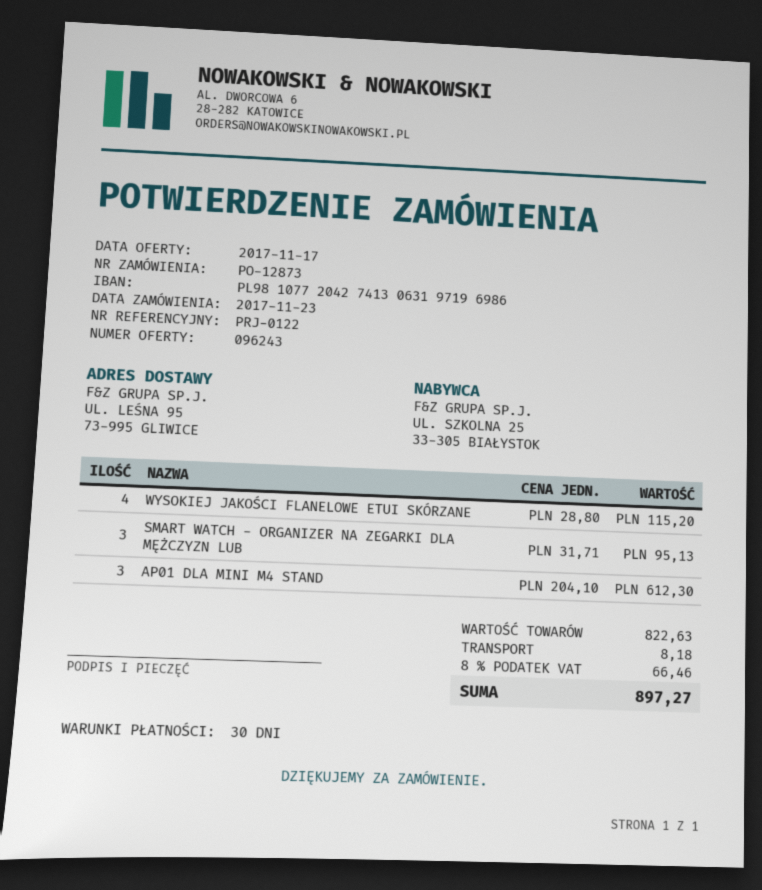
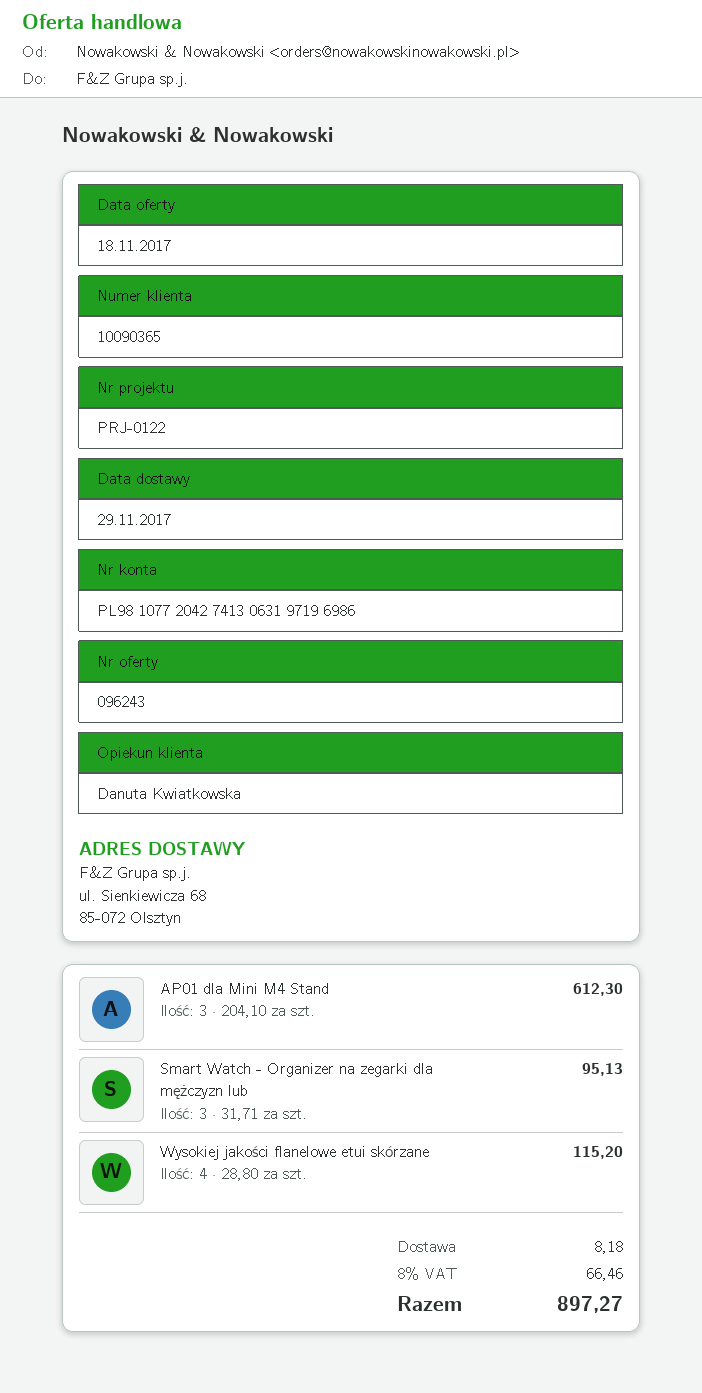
quote date: 2017-11-17 -> 2017-11-18
ship to: UL. LEŚNA 95, 73-995 GLIWICE -> ul. Sienkiewicza 68, 85-072 Olsztyn

